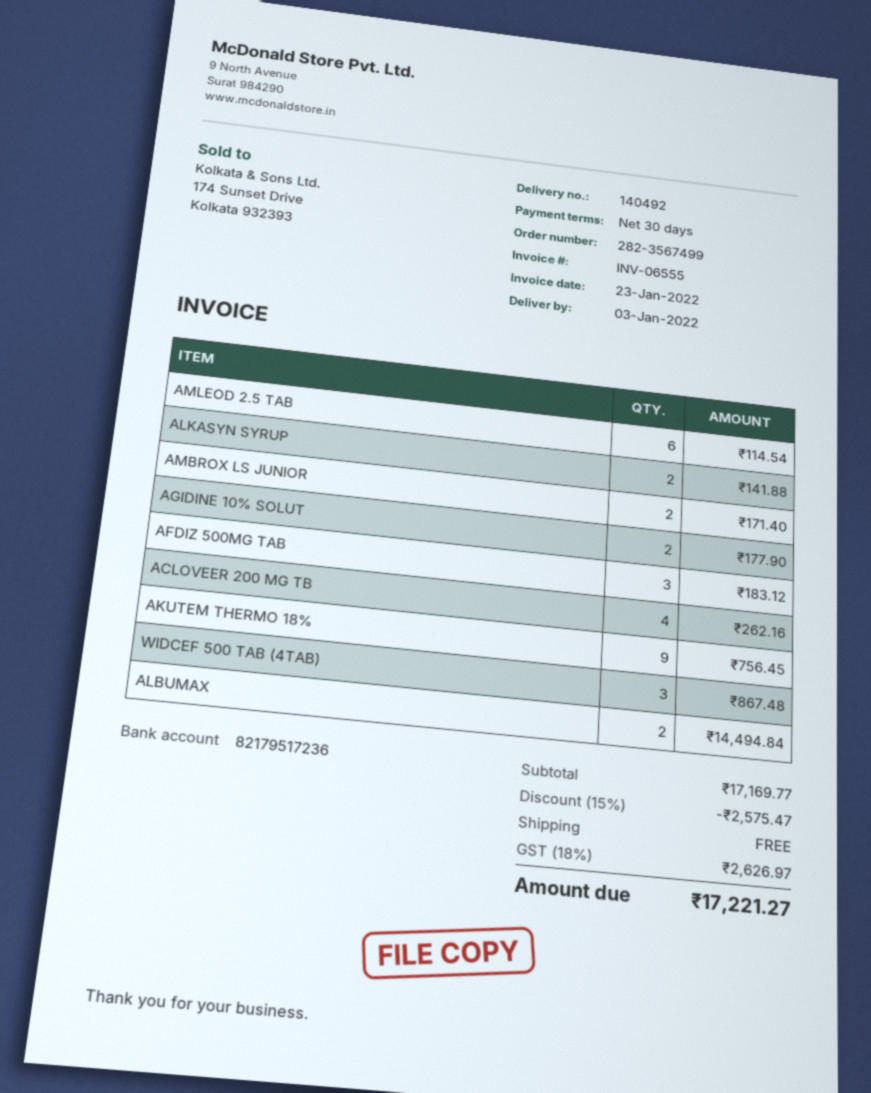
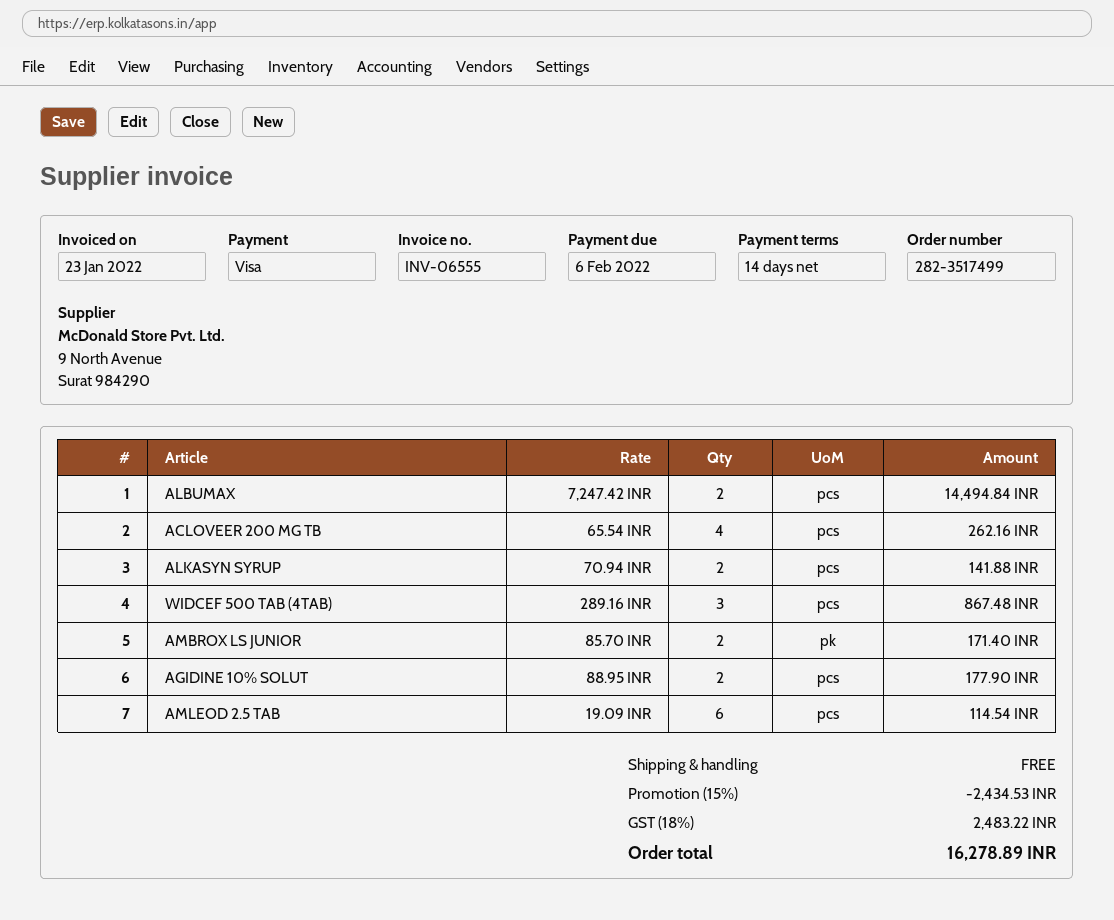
order number: 282-3567499 -> 282-3517499
payment terms: 30 days -> 14 days
AFDIZ 500MG TAB: 3 for 183.12 -> none
AKUTEM THERMO 18%: 9 for 756.45 -> none
discount: 15% = 2575.47 -> 15% = 2434.53
tax: 18% = 2626.97 -> 18% = 2483.22
total: 17221.27 -> 16278.89

